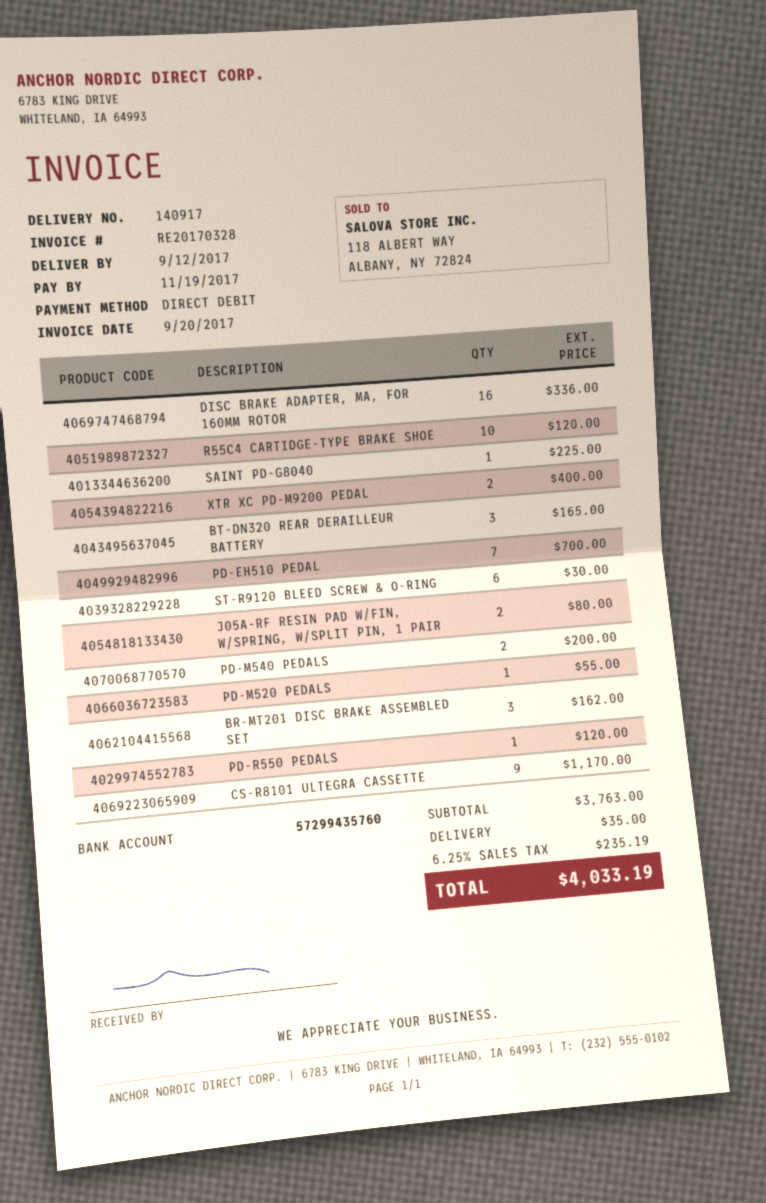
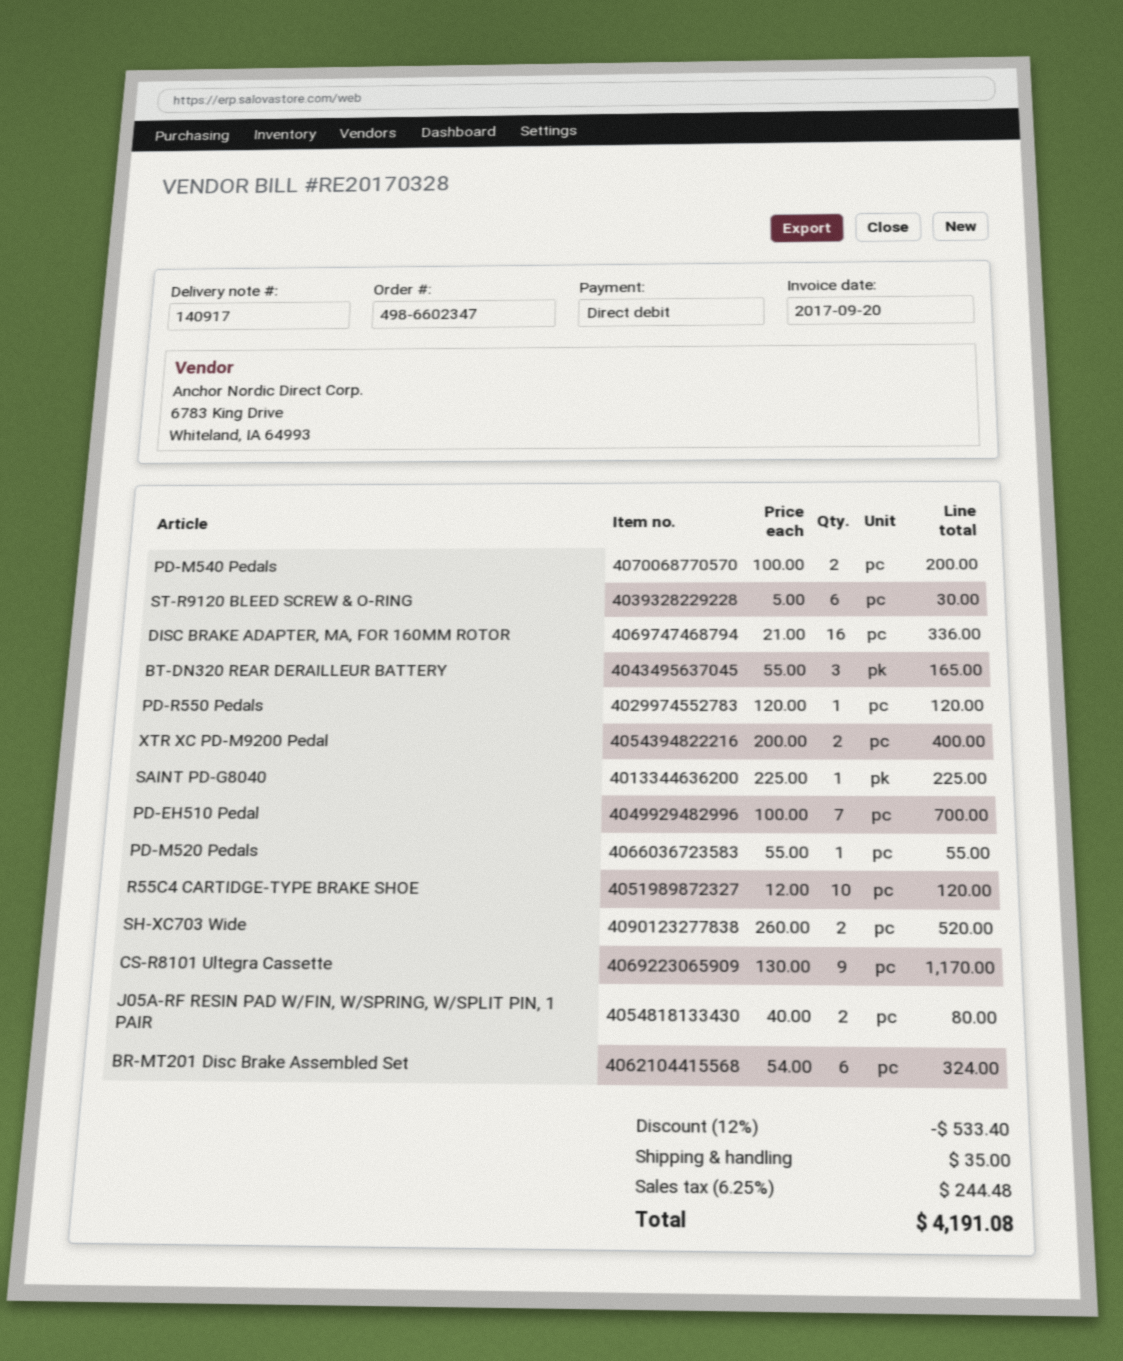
BR-MT201 DISC BRAKE ASSEMBLED SET: 3 for 162.00 -> 6 for 324.00
SH-XC703 Wide: none -> 2 for 520.00
discount: none -> 12% = 533.40
tax: 6.25% = 235.19 -> 6.25% = 244.48
total: 4033.19 -> 4191.08

